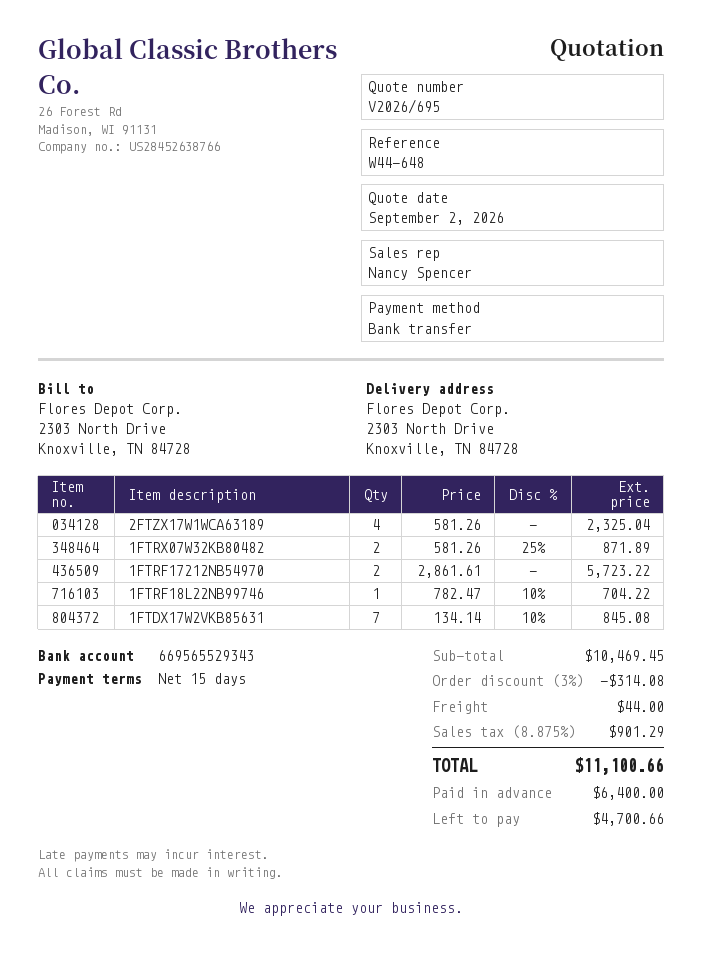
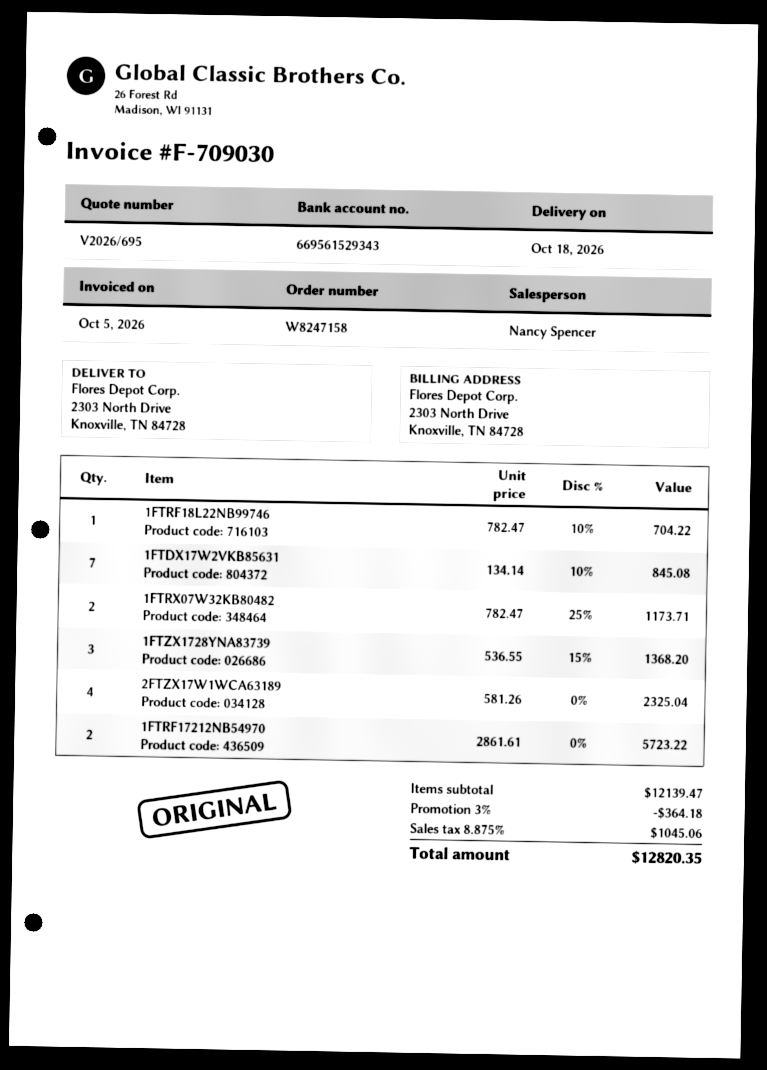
bank account: 669565529343 -> 669561529343
1FTRX07W32KB80482: 2 x 581.26 - 25% = 871.89 -> 2 x 782.47 - 25% = 1173.71
1FTZX1728YNA83739: none -> 3 x 536.55 - 15% = 1368.20
subtotal: 10469.45 -> 12139.47
discount: 3% = 314.08 -> 3% = 364.18
shipping: 44.00 -> none
tax: 8.875% = 901.29 -> 8.875% = 1045.06
total: 11100.66 -> 12820.35

